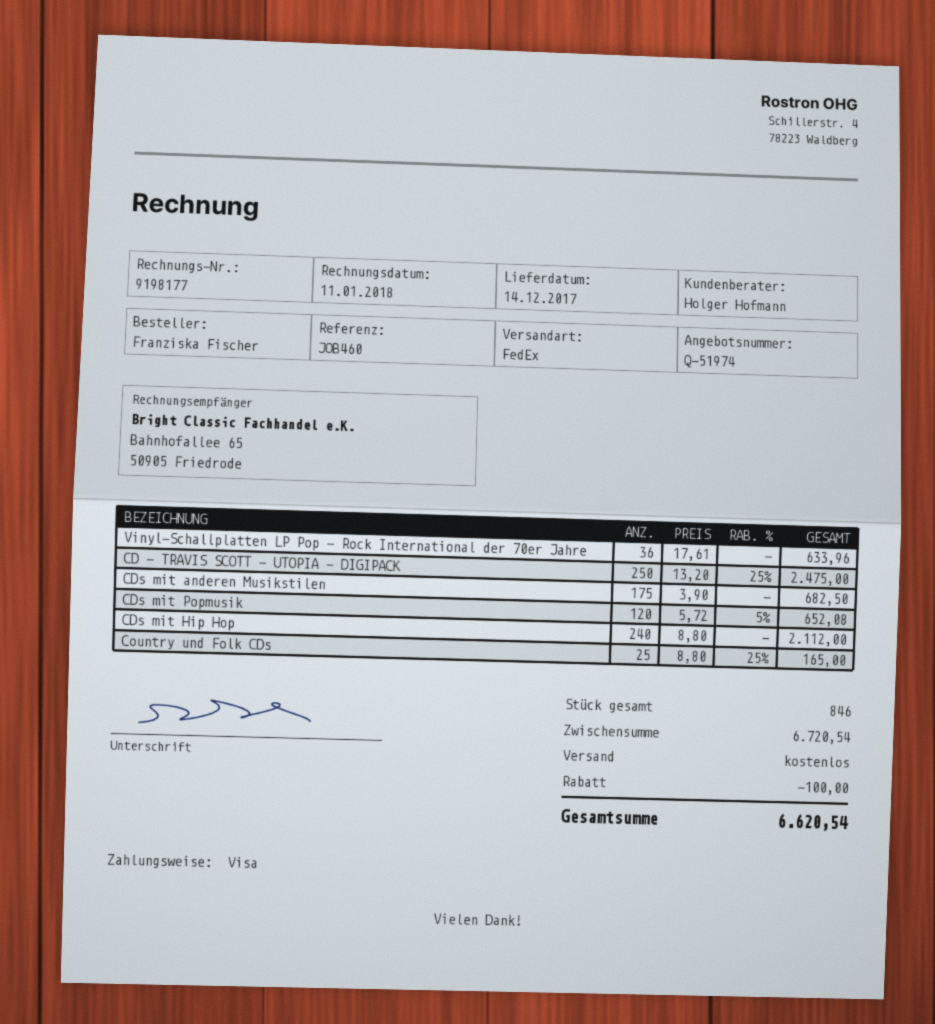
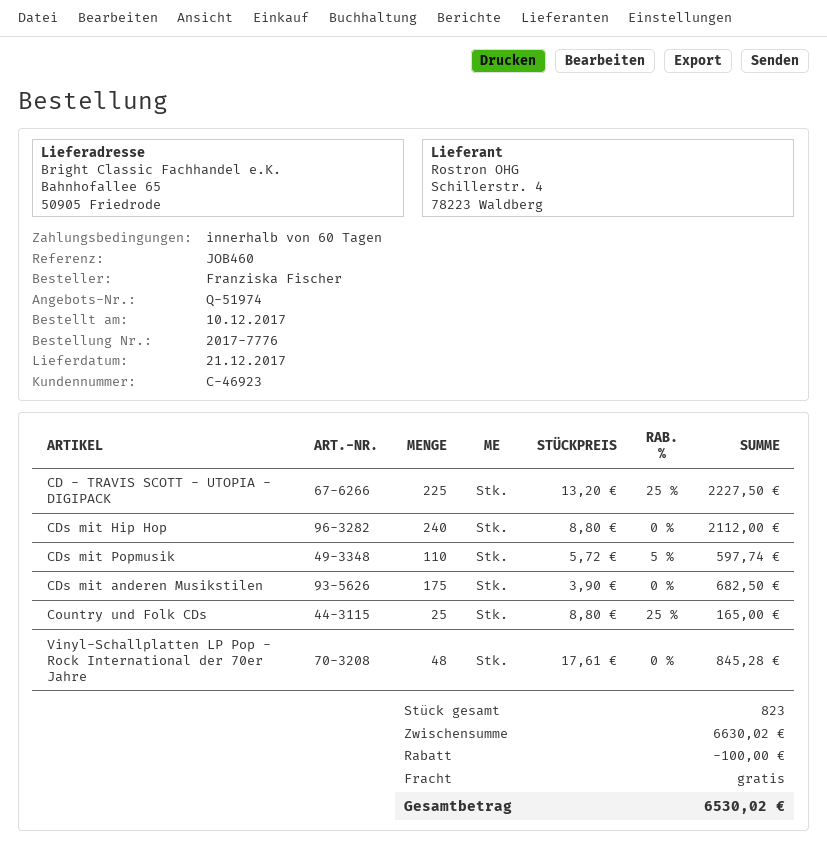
delivery date: 2017-12-14 -> 2017-12-21
Vinyl-Schallplatten LP Pop - Rock International der 70er Jahre: 36 x 17.61 = 633.96 -> 48 x 17.61 = 845.28
CD - TRAVIS SCOTT - UTOPIA - DIGIPACK: 250 x 13.20 - 25% = 2475.00 -> 225 x 13.20 - 25% = 2227.50
CDs mit Popmusik: 120 x 5.72 - 5% = 652.08 -> 110 x 5.72 - 5% = 597.74
total quantity: 846 -> 823
subtotal: 6720.54 -> 6630.02
total: 6620.54 -> 6530.02

